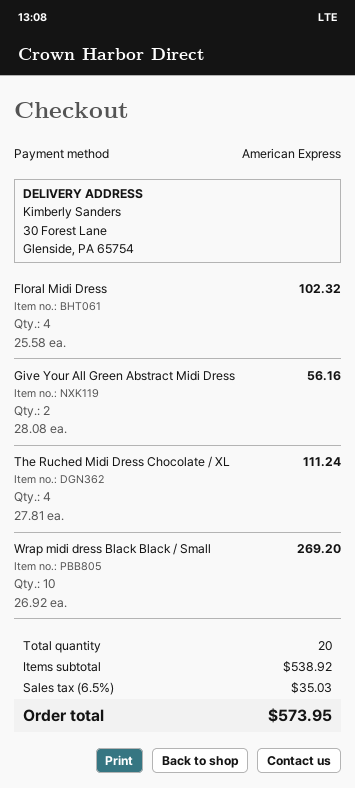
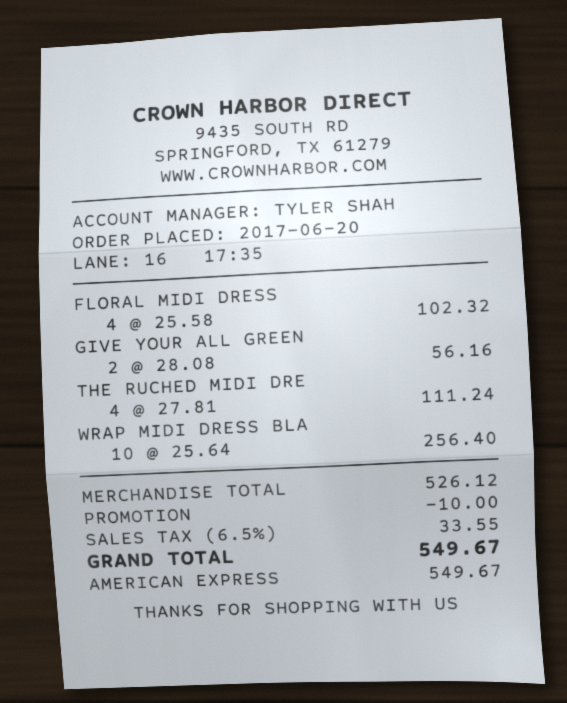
Wrap midi dress Black Black / Small: 10 x 26.92 = 269.20 -> 10 x 25.64 = 256.40
subtotal: 538.92 -> 526.12
discount: none -> 10.00
tax: 6.5% = 35.03 -> 6.5% = 33.55
total: 573.95 -> 549.67

